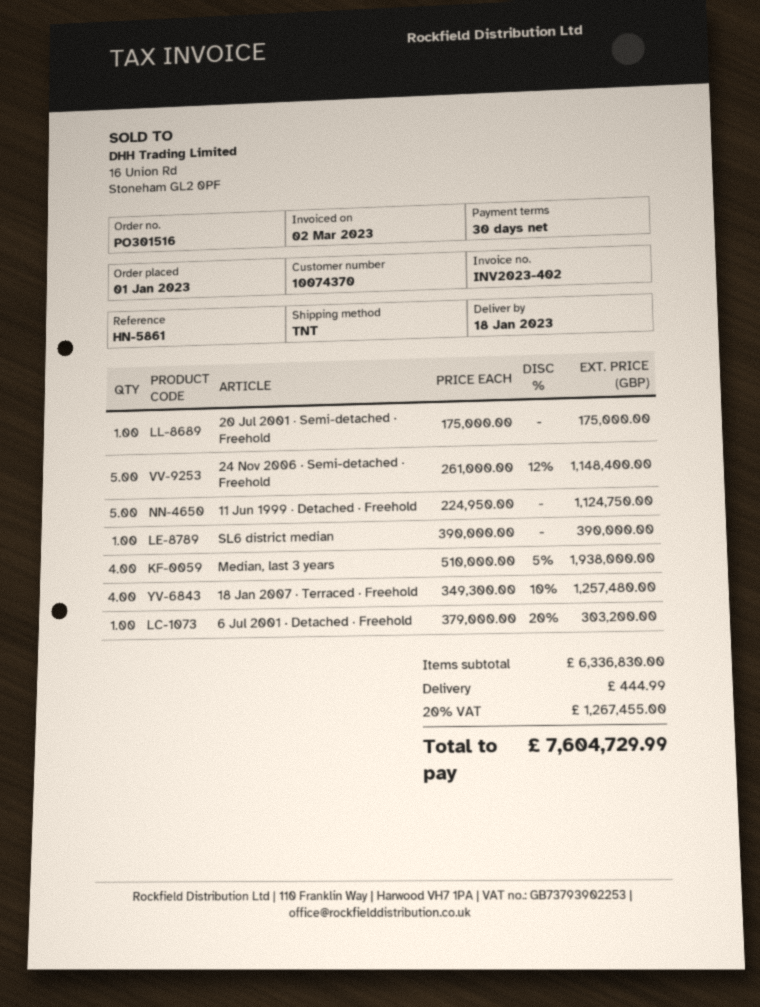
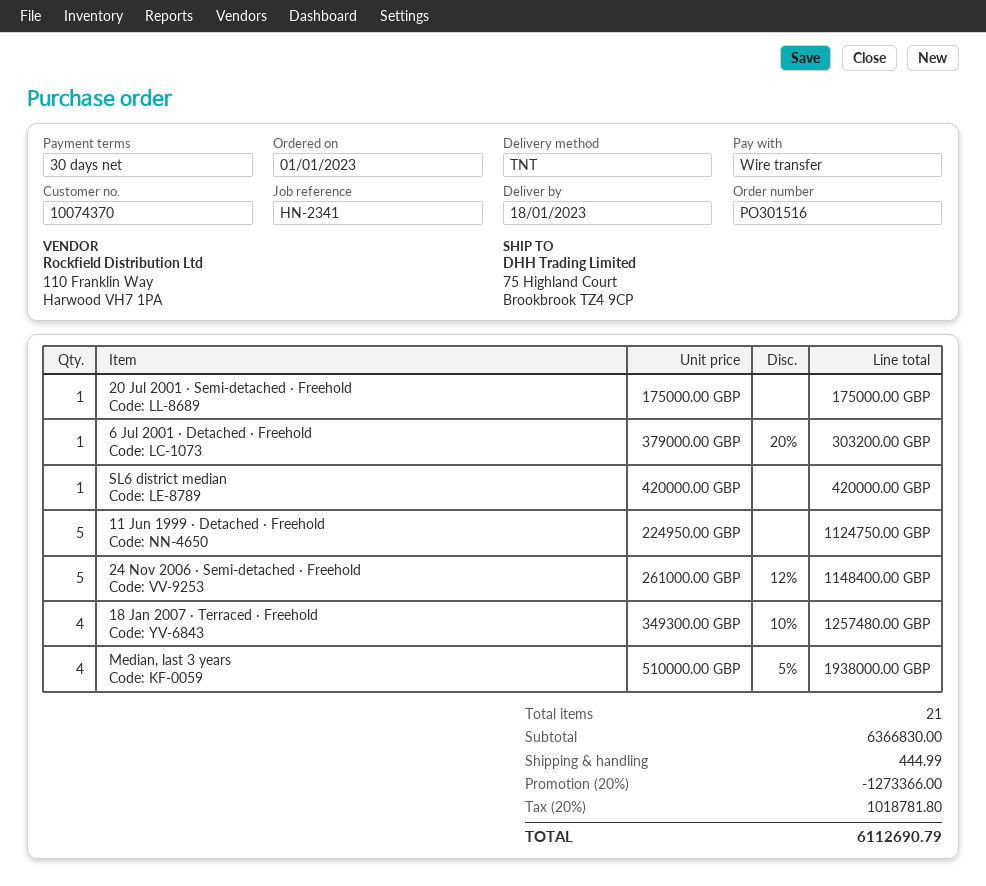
reference: HN-5861 -> HN-2341
SL6 district median: 1 x 390000.00 = 390000.00 -> 1 x 420000.00 = 420000.00
subtotal: 6336830.00 -> 6366830.00
discount: none -> 20% = 1273366.00
tax: 20% = 1267455.00 -> 20% = 1018781.80
total: 7604729.99 -> 6112690.79

